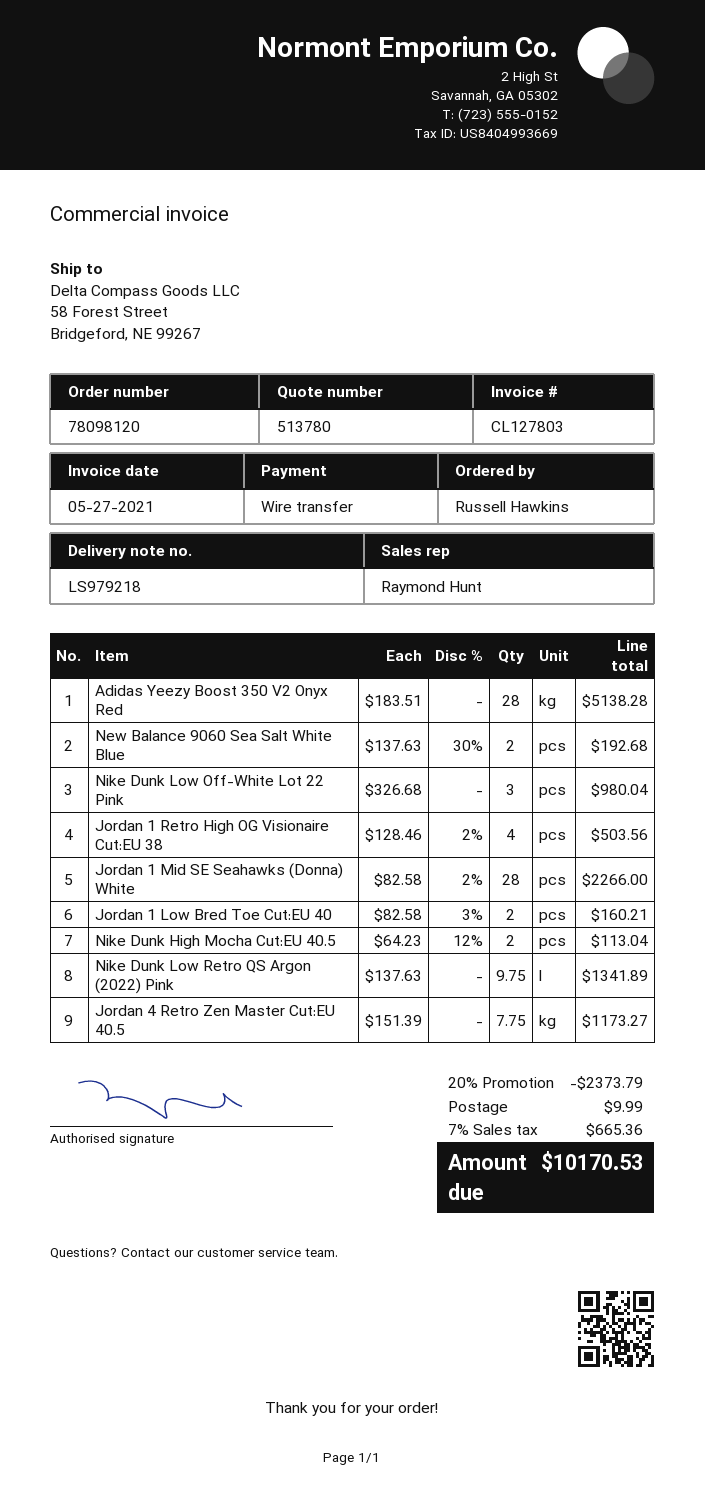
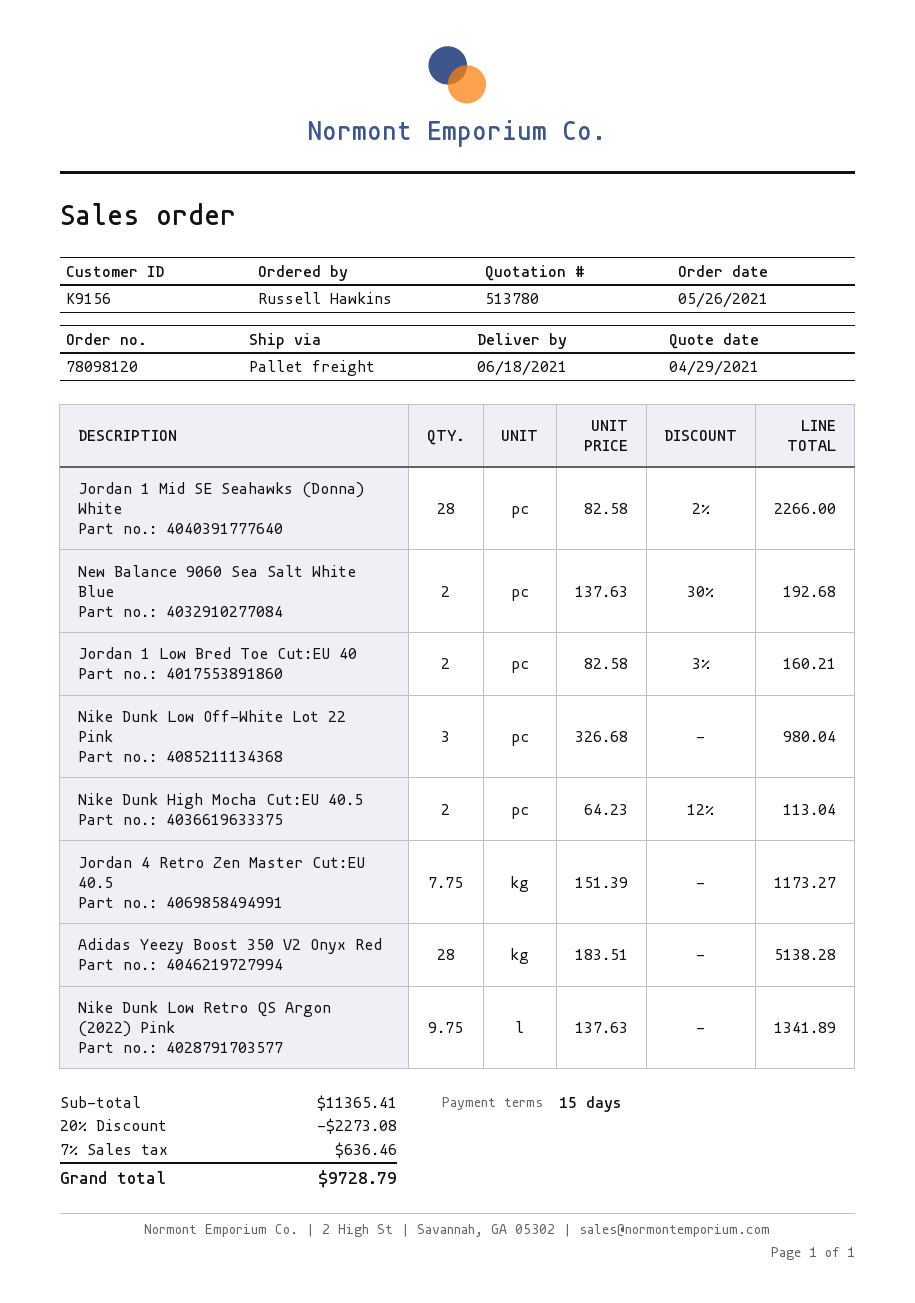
Jordan 1 Retro High OG Visionaire Cut:EU 38: 4 x 128.46 - 2% = 503.56 -> none
discount: 20% = 2373.79 -> 20% = 2273.08
shipping: 9.99 -> none
tax: 7% = 665.36 -> 7% = 636.46
total: 10170.53 -> 9728.79

